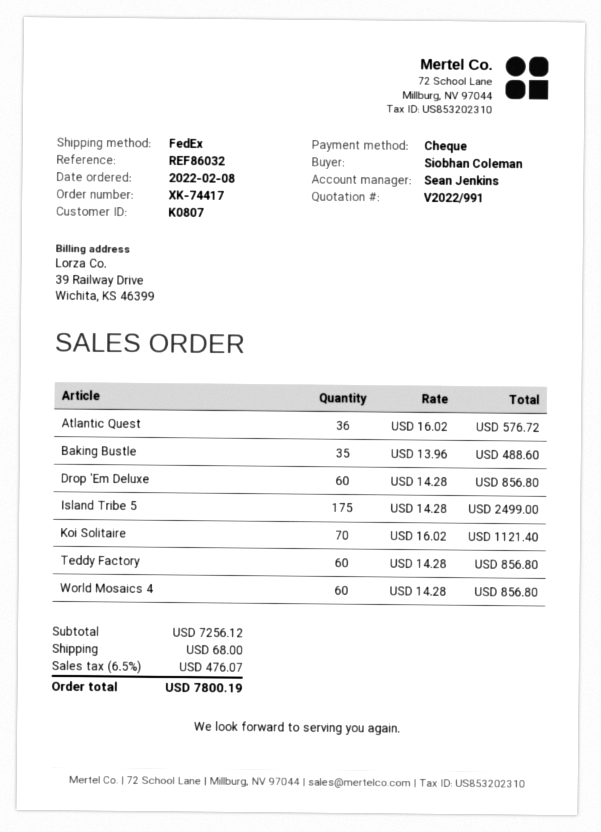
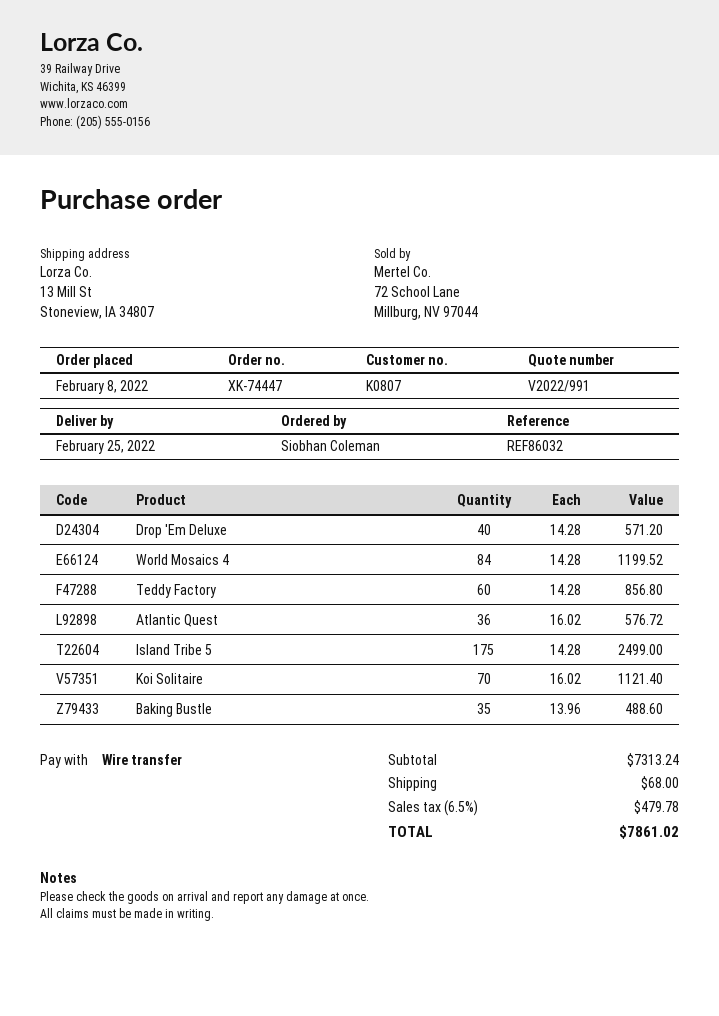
order number: XK-74417 -> XK-74447
payment method: cheque -> bank transfer
Drop 'Em Deluxe: 60 x 14.28 = 856.80 -> 40 x 14.28 = 571.20
World Mosaics 4: 60 x 14.28 = 856.80 -> 84 x 14.28 = 1199.52
subtotal: 7256.12 -> 7313.24
tax: 6.5% = 476.07 -> 6.5% = 479.78
total: 7800.19 -> 7861.02

